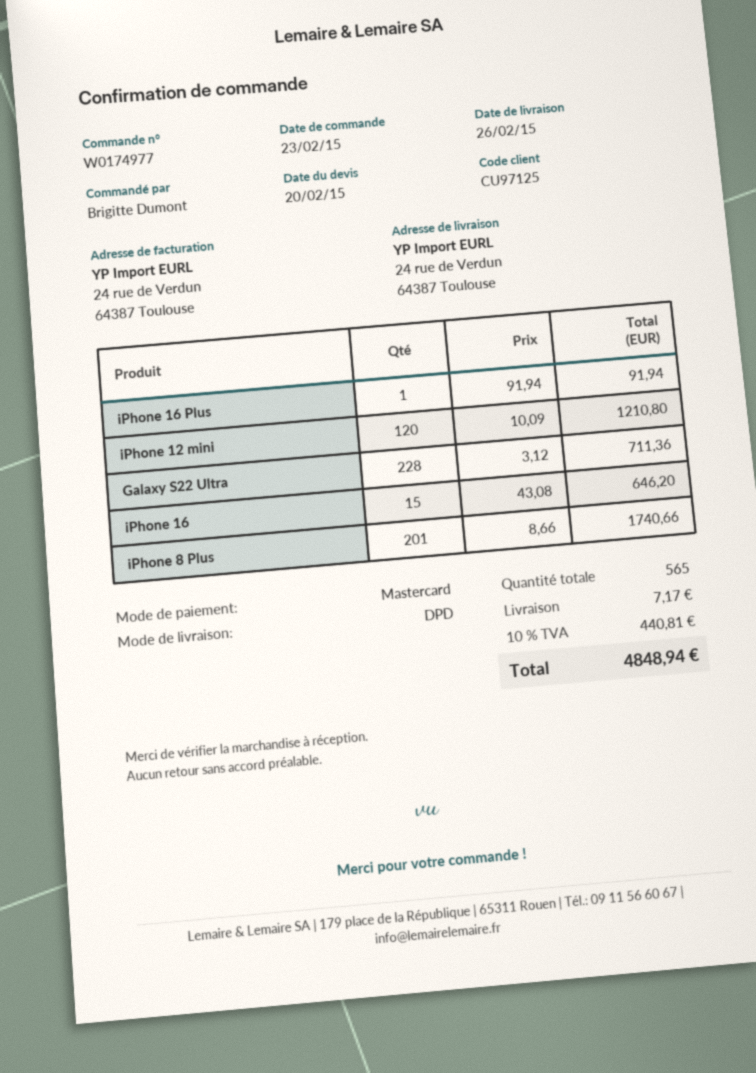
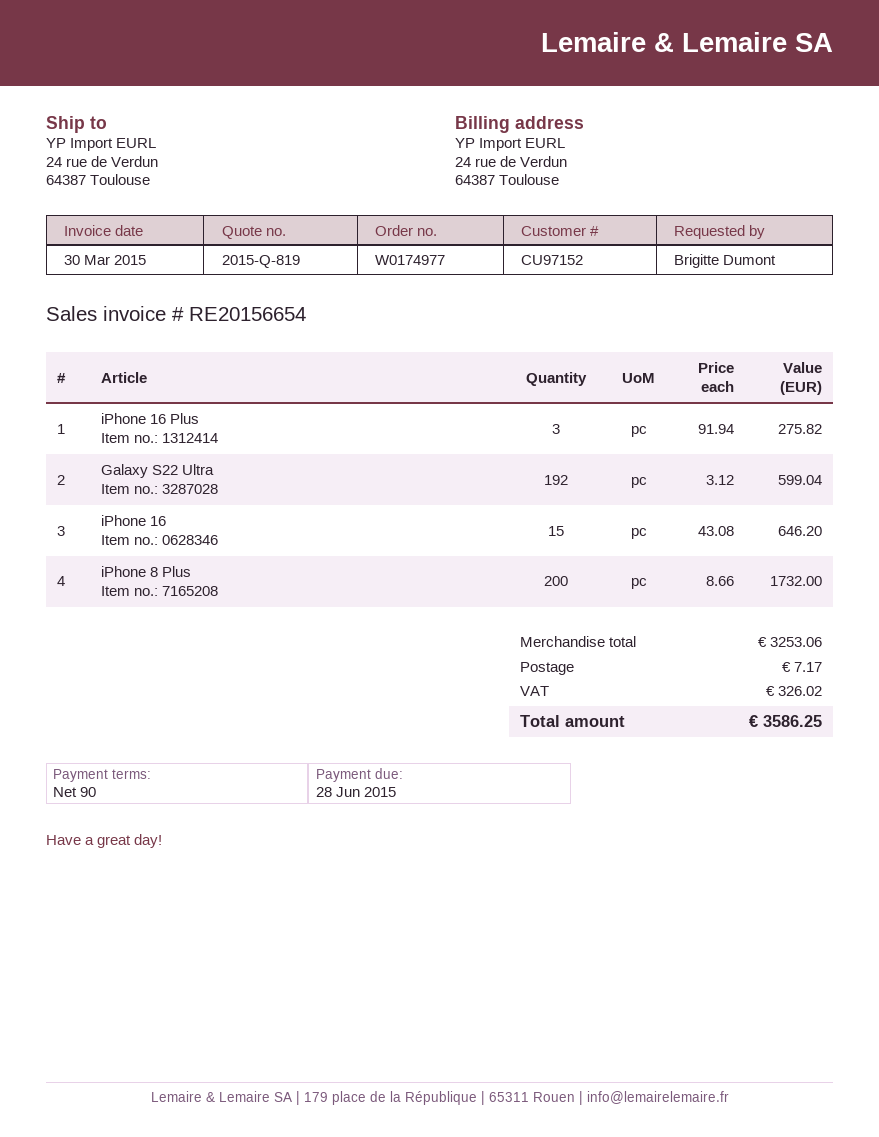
customer number: CU97125 -> CU97152
iPhone 16 Plus: 1 x 91.94 = 91.94 -> 3 x 91.94 = 275.82
iPhone 12 mini: 120 x 10.09 = 1210.80 -> none
Galaxy S22 Ultra: 228 x 3.12 = 711.36 -> 192 x 3.12 = 599.04
iPhone 8 Plus: 201 x 8.66 = 1740.66 -> 200 x 8.66 = 1732.00
tax: 440.81 -> 326.02
total: 4848.94 -> 3586.25

